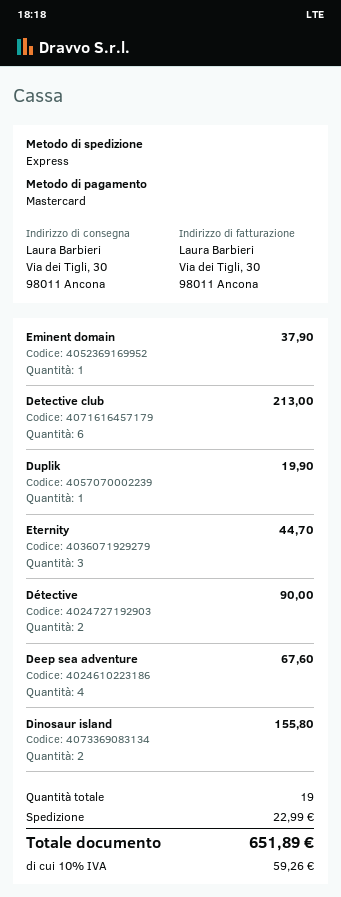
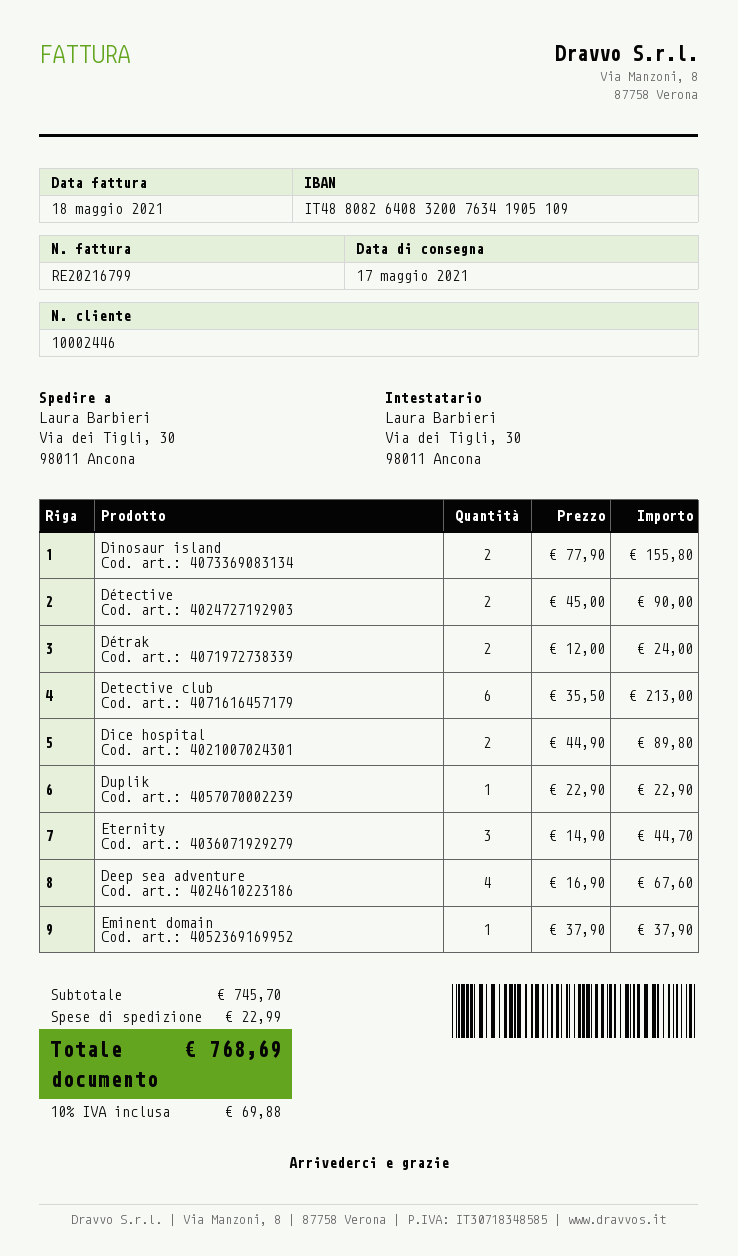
Duplik: 1 for 19.90 -> 1 for 22.90
Détrak: none -> 2 for 24.00
Dice hospital: none -> 2 for 89.80
tax: 10% = 59.26 -> 10% = 69.88
total: 651.89 -> 768.69

